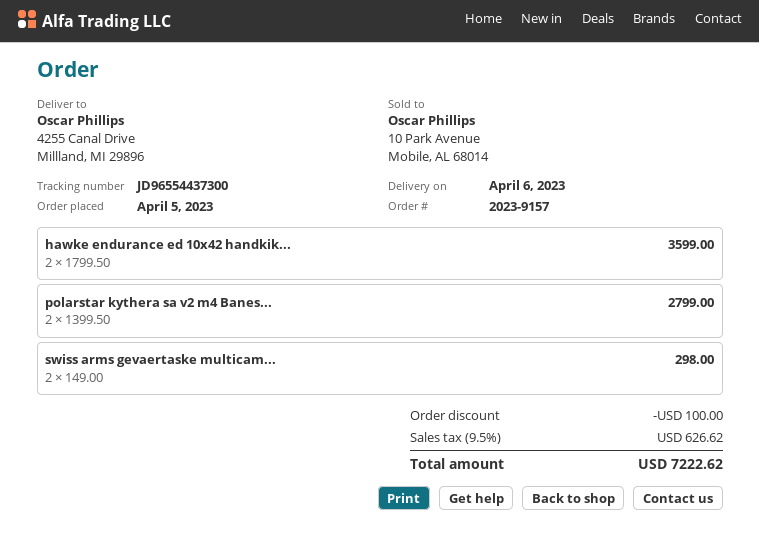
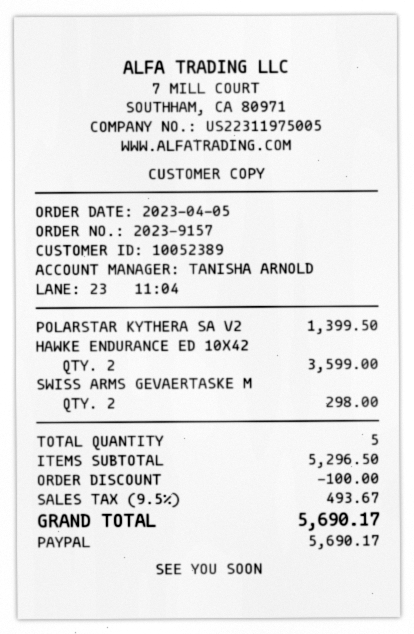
polarstar kythera sa v2 m4 Banes...: 2 for 2799.00 -> 1 for 1399.50
tax: 9.5% = 626.62 -> 9.5% = 493.67
total: 7222.62 -> 5690.17

